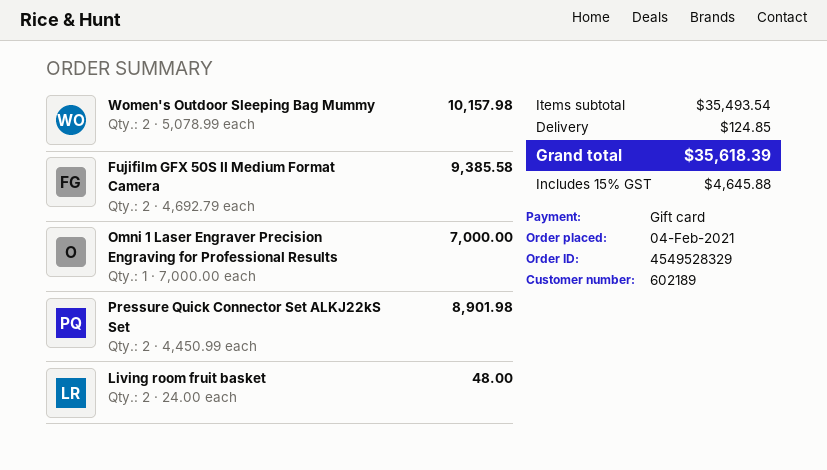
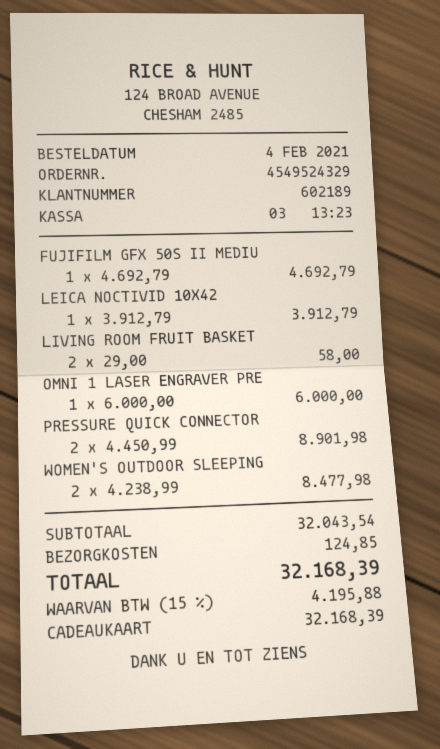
order number: 4549528329 -> 4549524329
Women's Outdoor Sleeping Bag Mummy: 2 x 5078.99 = 10157.98 -> 2 x 4238.99 = 8477.98
Fujifilm GFX 50S II Medium Format Camera: 2 x 4692.79 = 9385.58 -> 1 x 4692.79 = 4692.79
Omni 1 Laser Engraver Precision Engraving for Professional Results: 1 x 7000.00 = 7000.00 -> 1 x 6000.00 = 6000.00
Living room fruit basket: 2 x 24.00 = 48.00 -> 2 x 29.00 = 58.00
LEICA NOCTIVID 10X42: none -> 1 x 3912.79 = 3912.79
subtotal: 35493.54 -> 32043.54
tax: 15% = 4645.88 -> 15% = 4195.88
total: 35618.39 -> 32168.39

